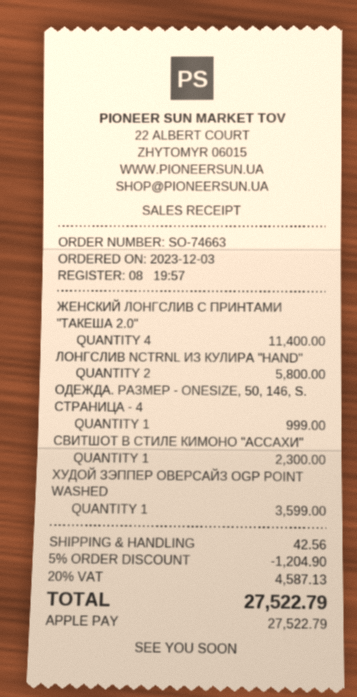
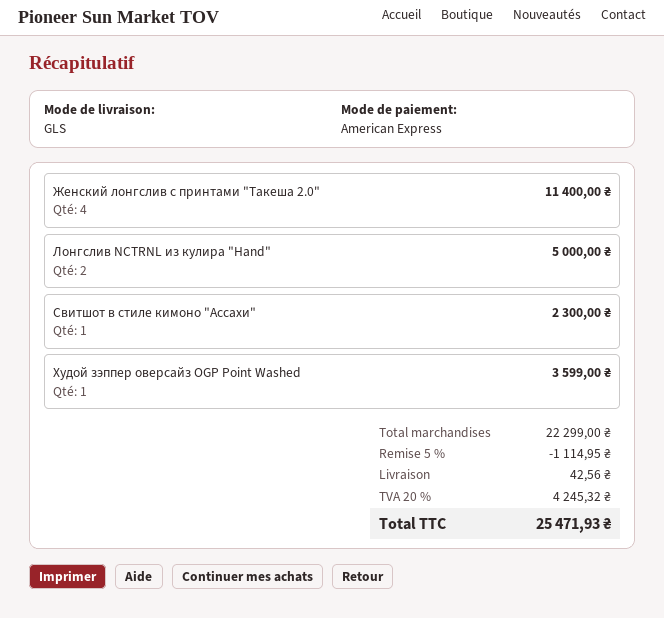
payment method: Apple Pay -> American Express
ЛОНГСЛИВ NCTRNL ИЗ КУЛИРА "HAND": 2 for 5800.00 -> 2 for 5000.00
ОДЕЖДА. РАЗМЕР - ONESIZE, 50, 146, S. СТРАНИЦА - 4: 1 for 999.00 -> none
discount: 5% = 1204.90 -> 5% = 1114.95
tax: 20% = 4587.13 -> 20% = 4245.32
total: 27522.79 -> 25471.93

